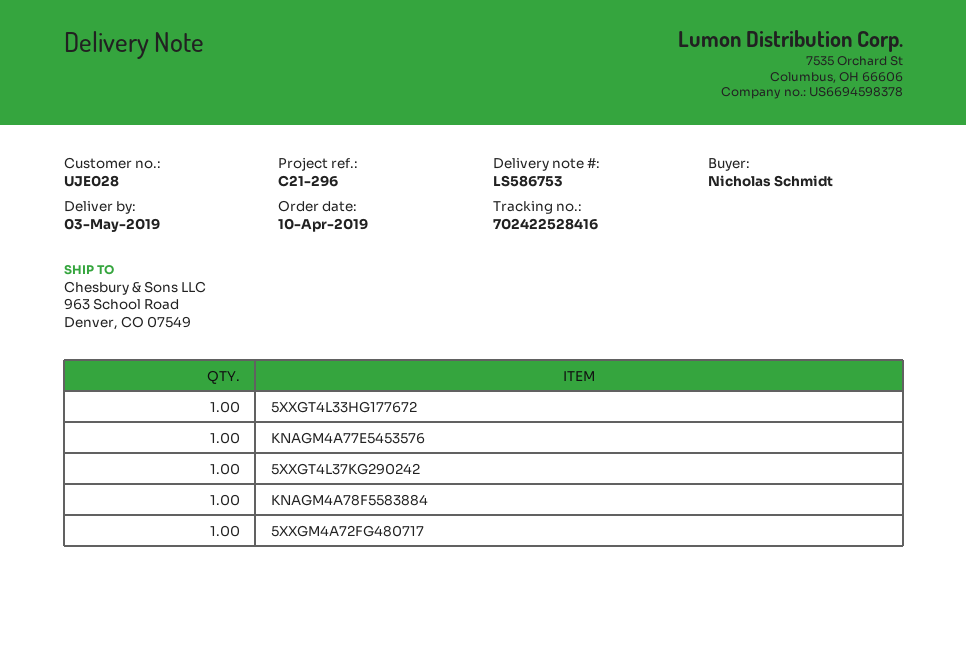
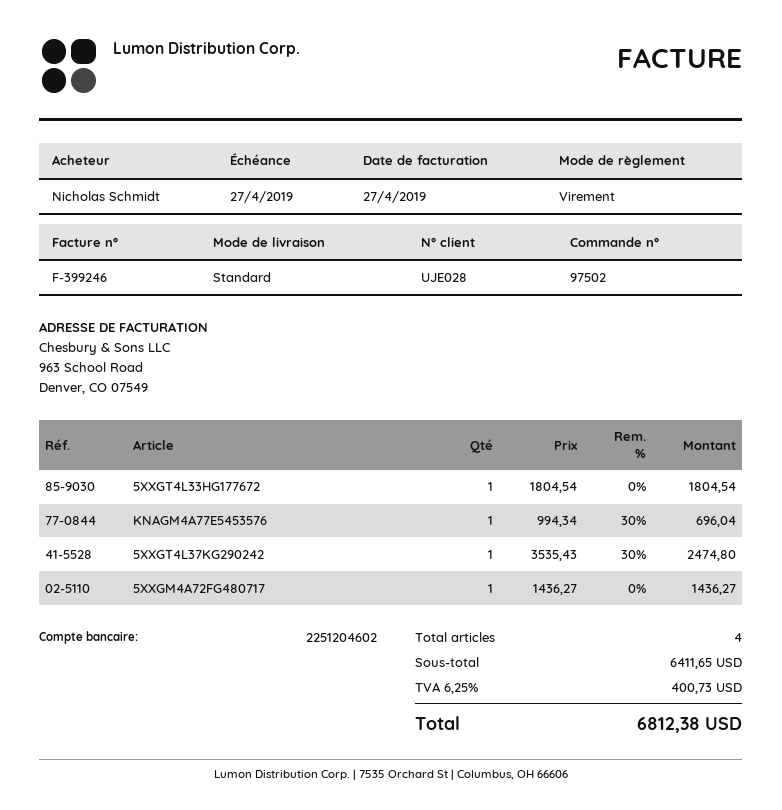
KNAGM4A78F5583884: 1 -> none

